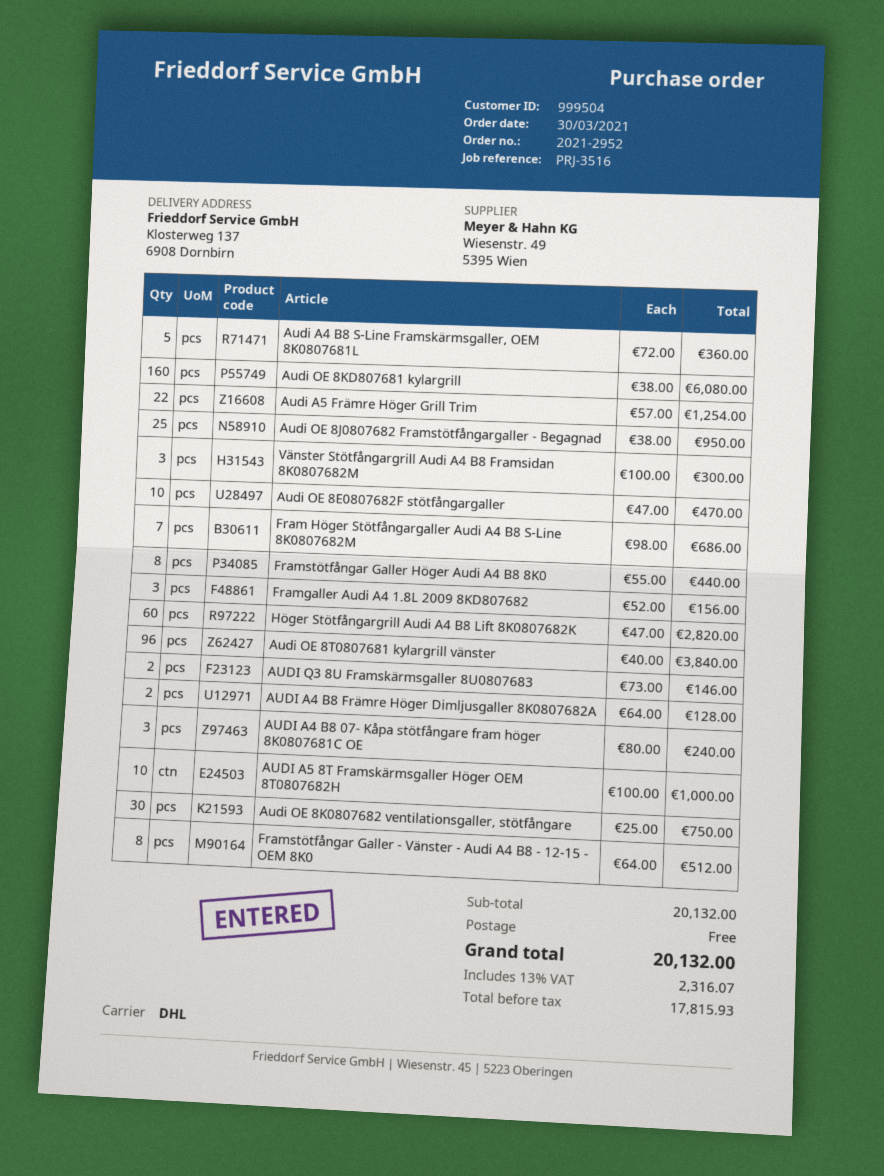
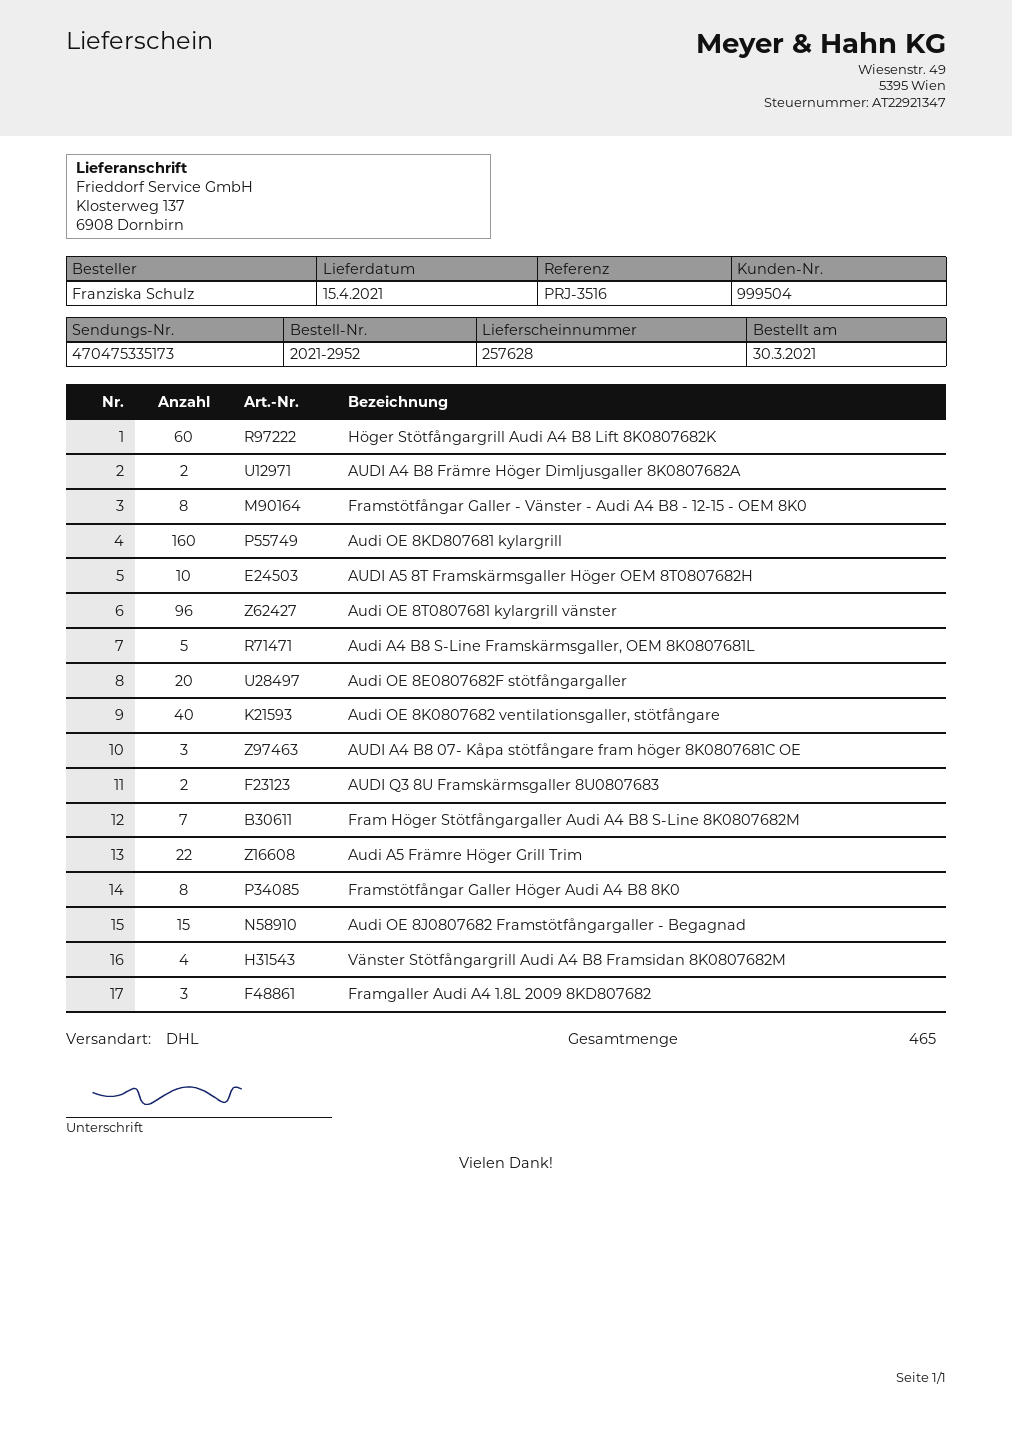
Audi OE 8J0807682 Framstötfångargaller - Begagnad: 25 -> 15
Vänster Stötfångargrill Audi A4 B8 Framsidan 8K0807682M: 3 -> 4
Audi OE 8E0807682F stötfångargaller: 10 -> 20
Audi OE 8K0807682 ventilationsgaller, stötfångare: 30 -> 40

